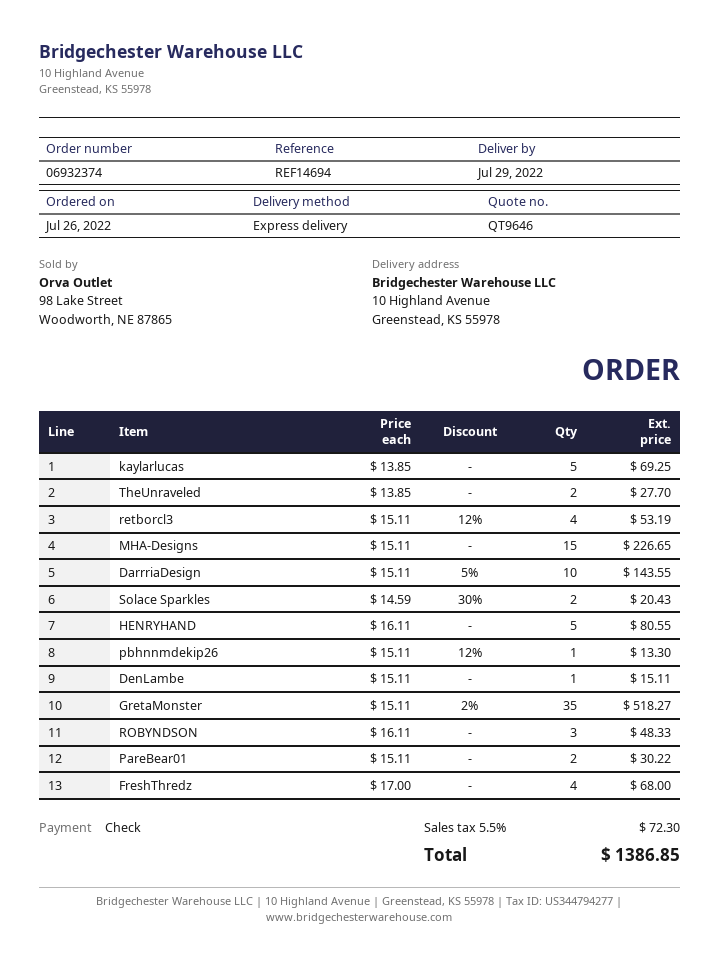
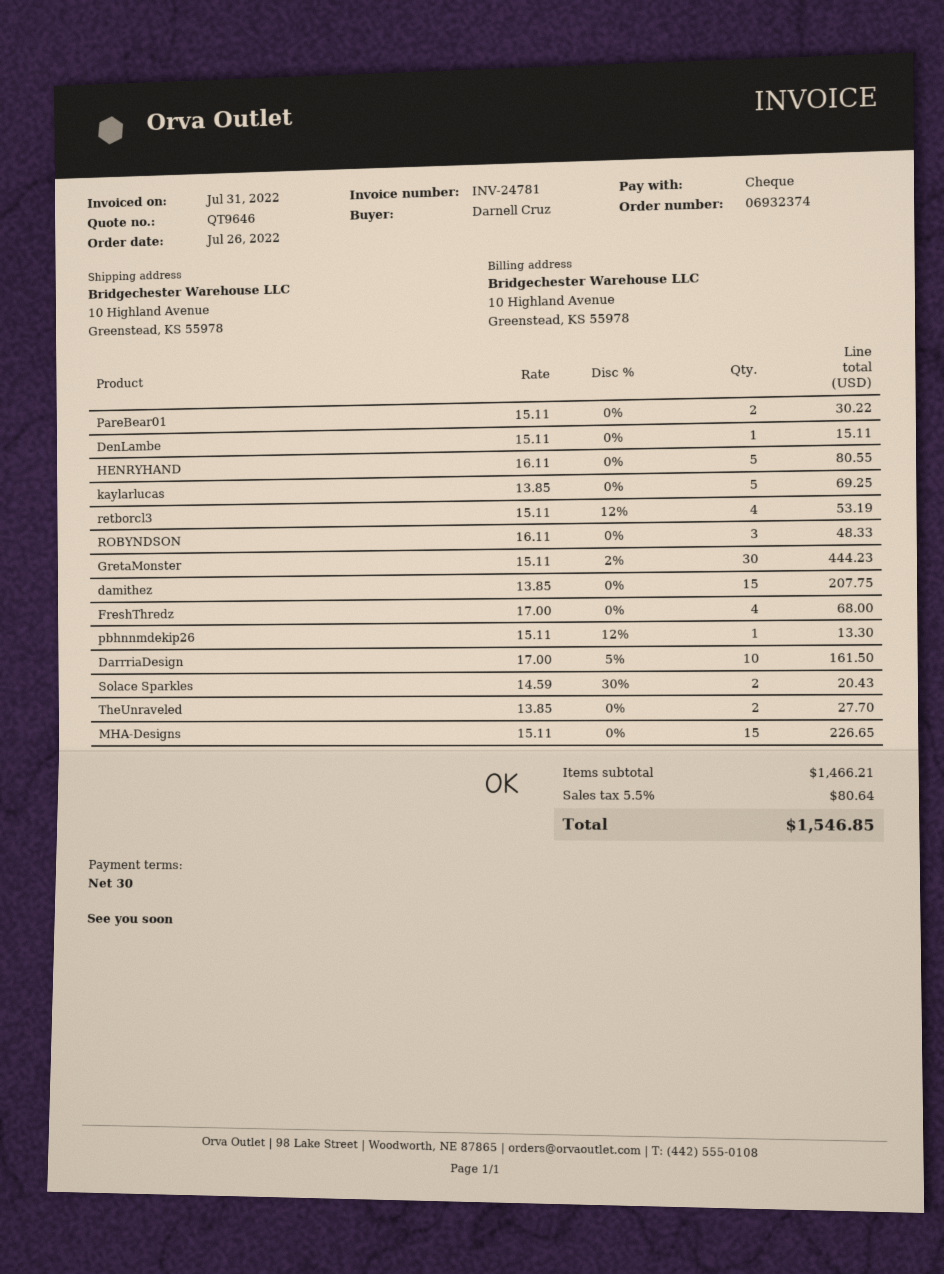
DarrriaDesign: 10 x 15.11 - 5% = 143.55 -> 10 x 17.00 - 5% = 161.50
GretaMonster: 35 x 15.11 - 2% = 518.27 -> 30 x 15.11 - 2% = 444.23
damithez: none -> 15 x 13.85 = 207.75
tax: 5.5% = 72.30 -> 5.5% = 80.64
total: 1386.85 -> 1546.85

